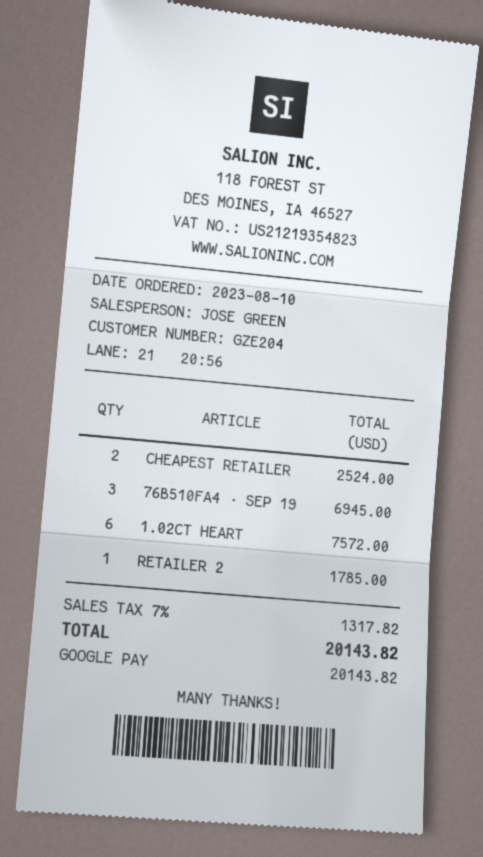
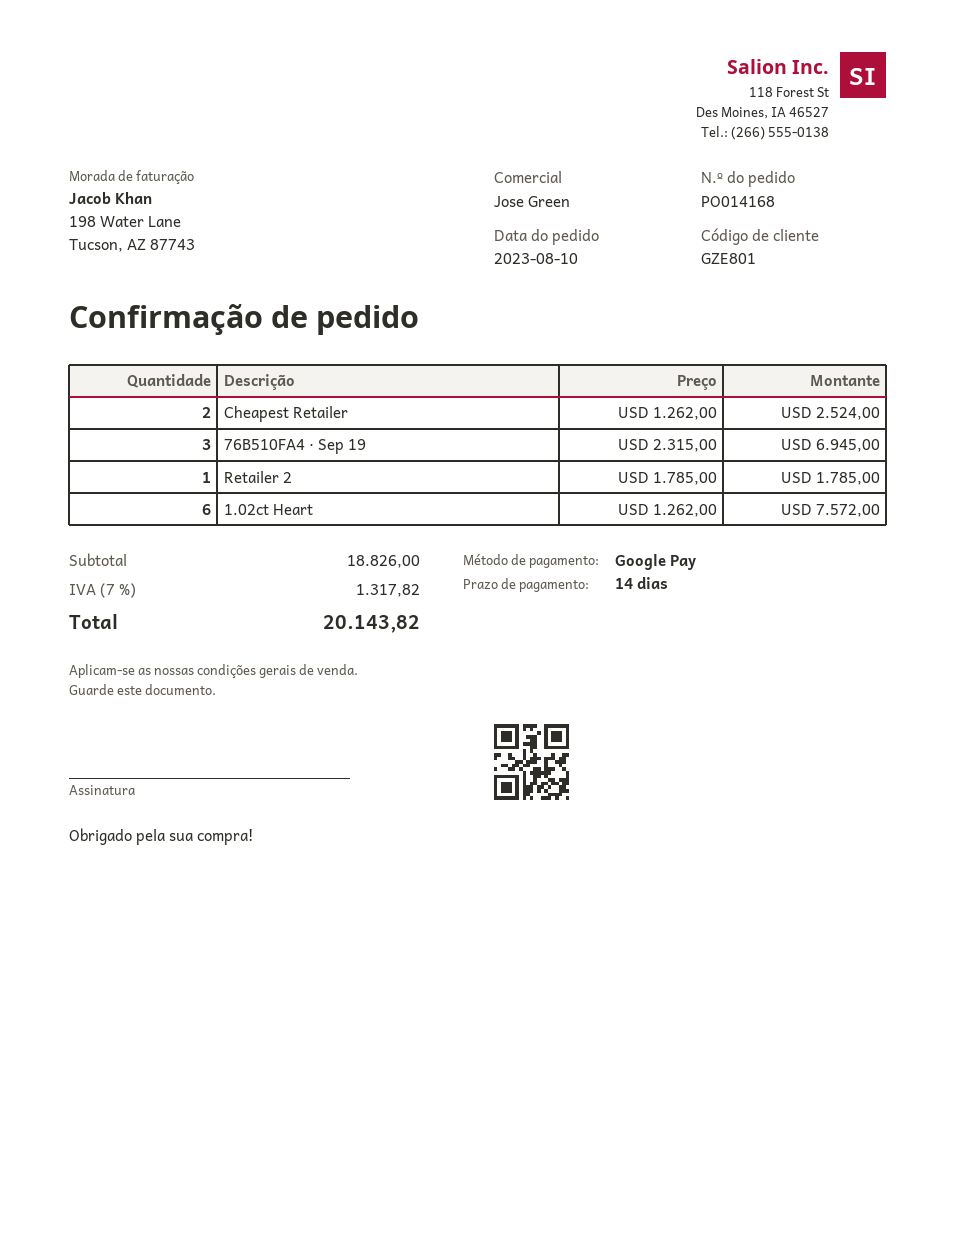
customer number: GZE204 -> GZE801

